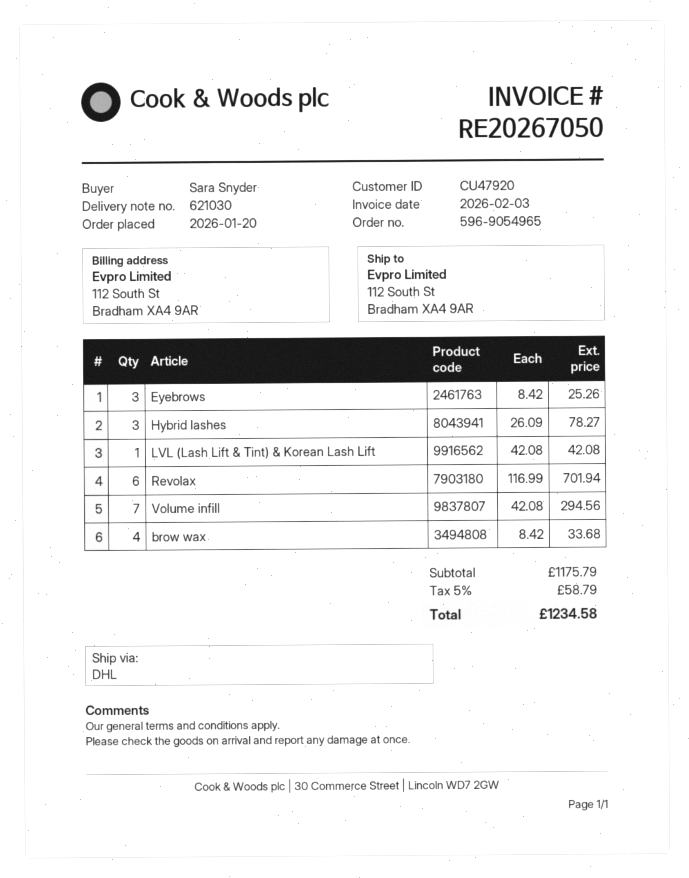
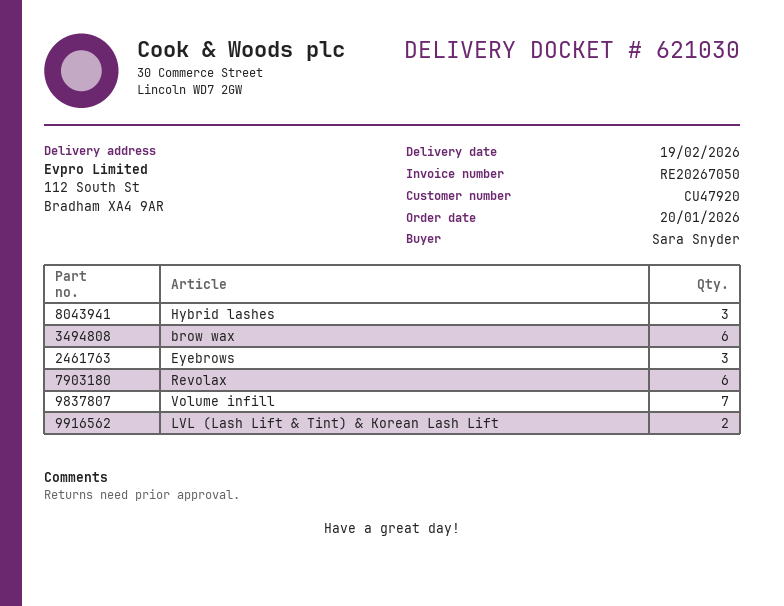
LVL (Lash Lift & Tint) & Korean Lash Lift: 1 -> 2
brow wax: 4 -> 6

